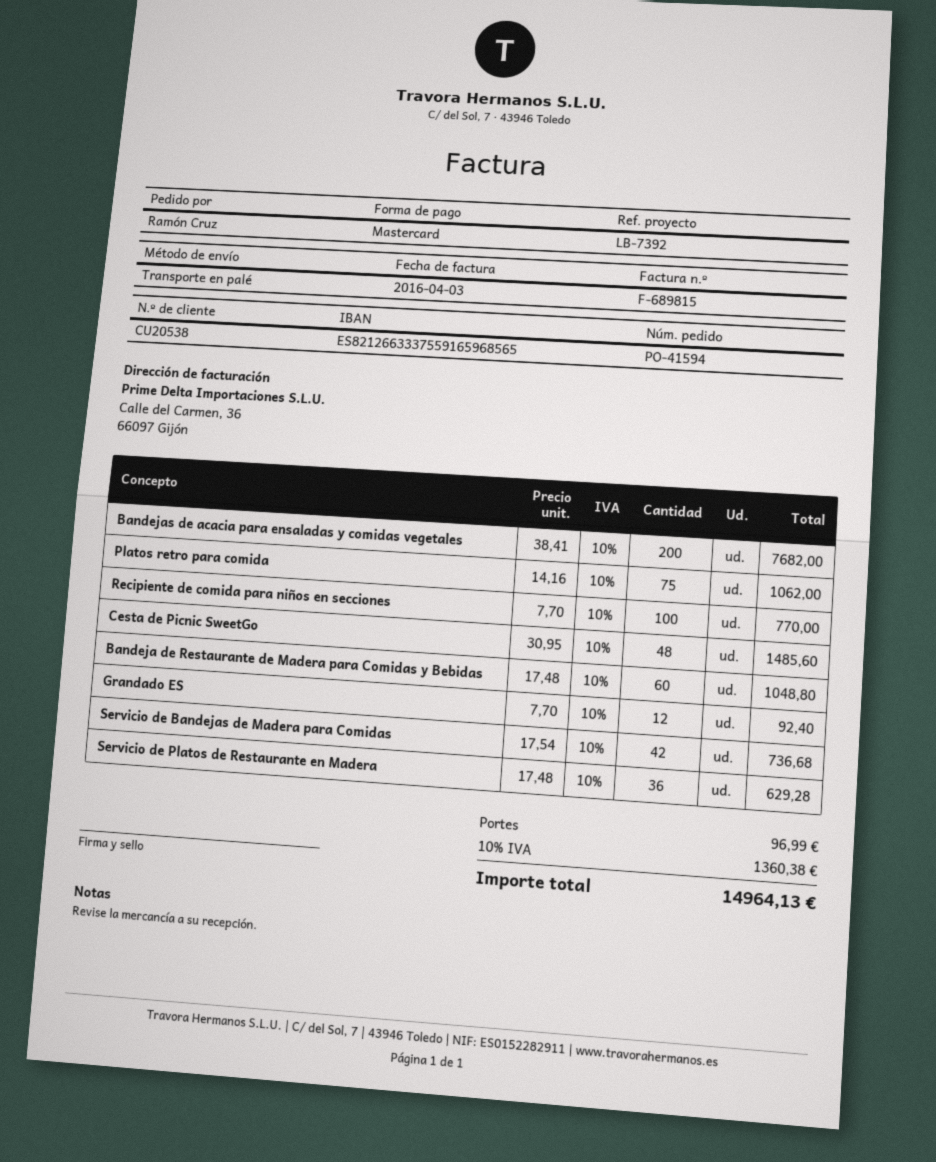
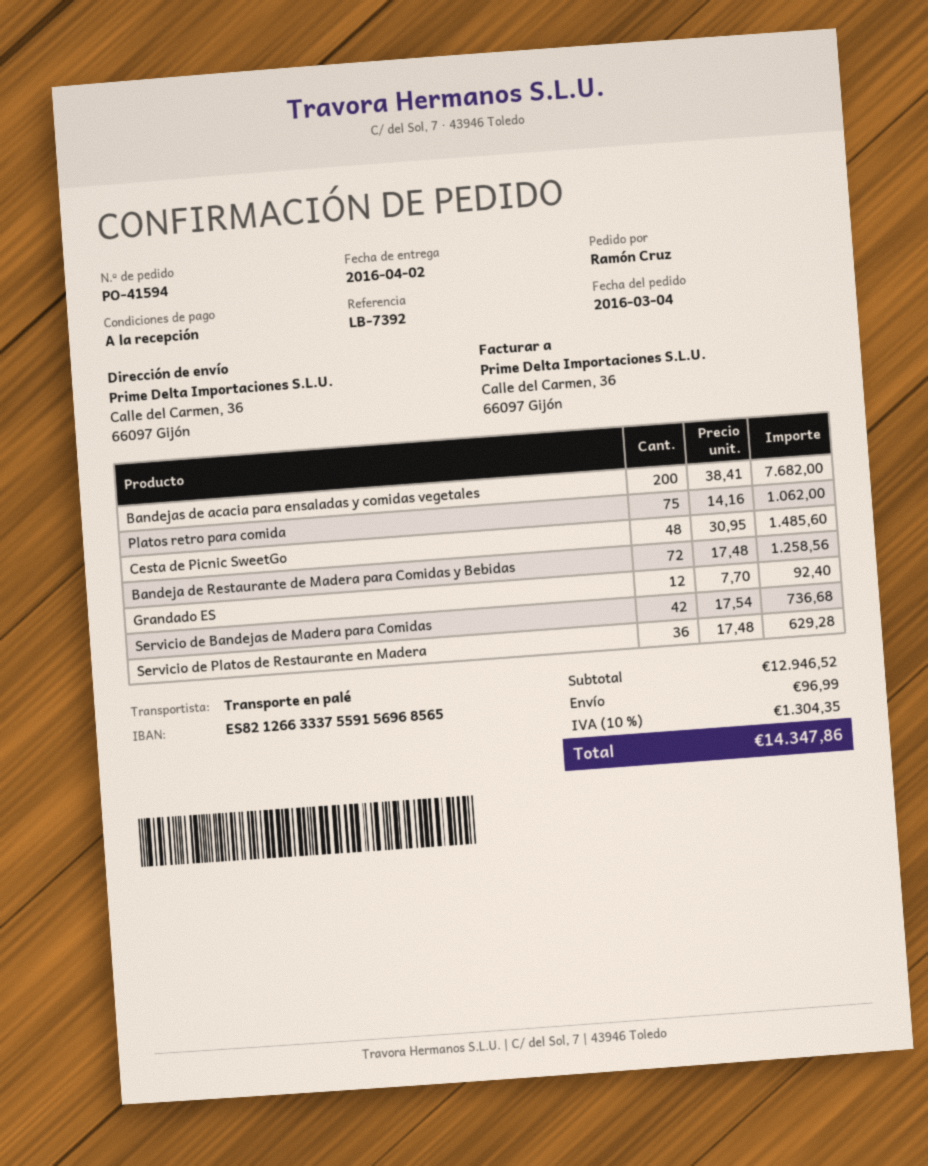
bank account: ES8212663337559165968565 -> ES8212663337559156968565
Recipiente de comida para niños en secciones: 100 x 7.70 = 770.00 -> none
Bandeja de Restaurante de Madera para Comidas y Bebidas: 60 x 17.48 = 1048.80 -> 72 x 17.48 = 1258.56
tax: 10% = 1360.38 -> 10% = 1304.35
total: 14964.13 -> 14347.86

